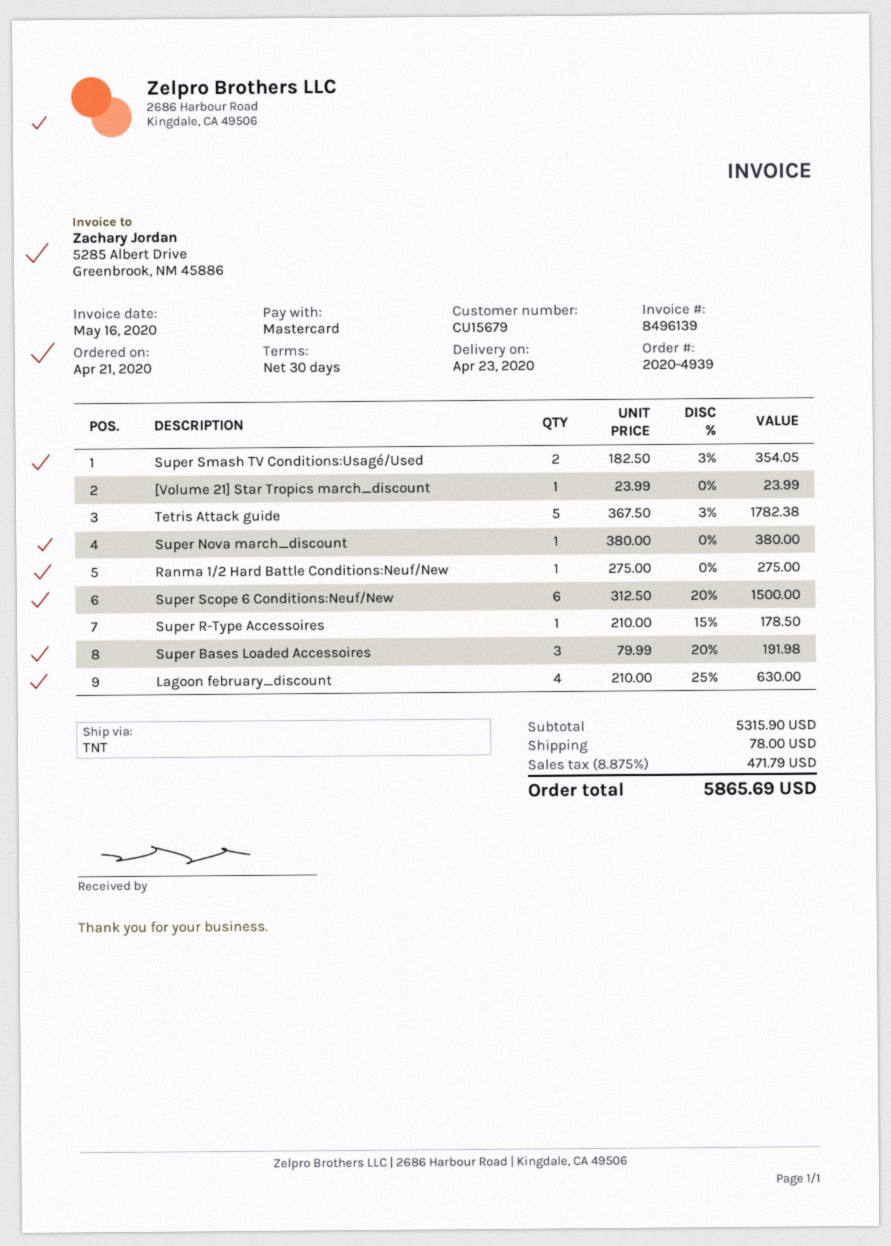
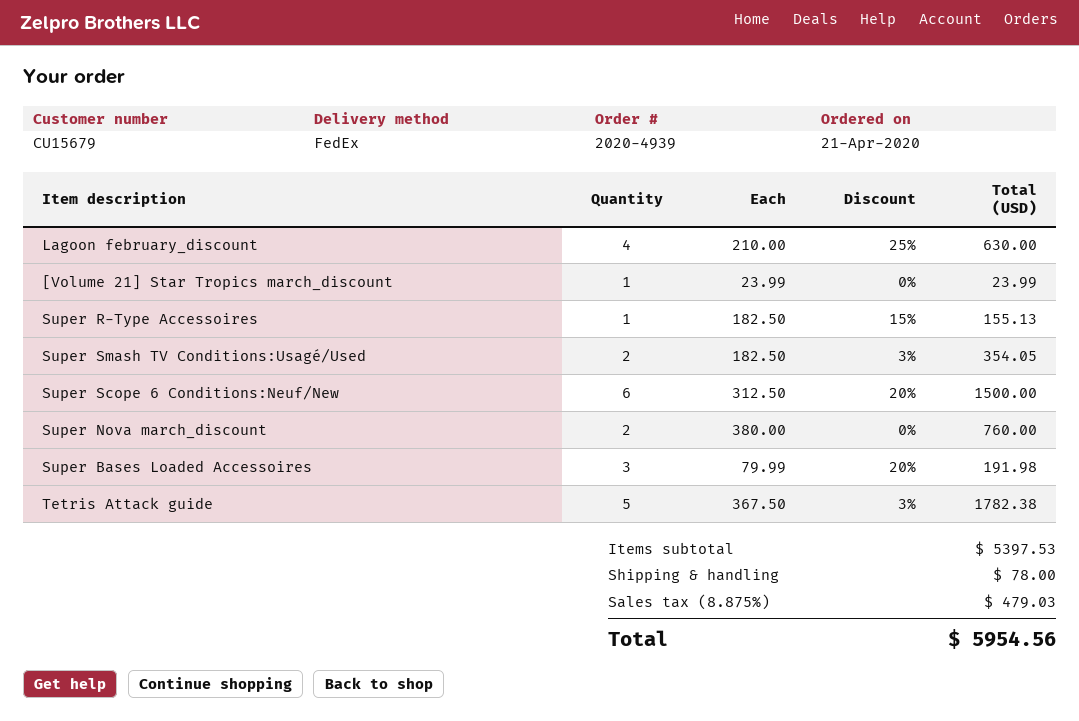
shipping method: TNT -> FedEx
Super Nova march_discount: 1 x 380.00 = 380.00 -> 2 x 380.00 = 760.00
Ranma 1/2 Hard Battle Conditions:Neuf/New: 1 x 275.00 = 275.00 -> none
Super R-Type Accessoires: 1 x 210.00 - 15% = 178.50 -> 1 x 182.50 - 15% = 155.13
subtotal: 5315.90 -> 5397.53
tax: 8.875% = 471.79 -> 8.875% = 479.03
total: 5865.69 -> 5954.56

